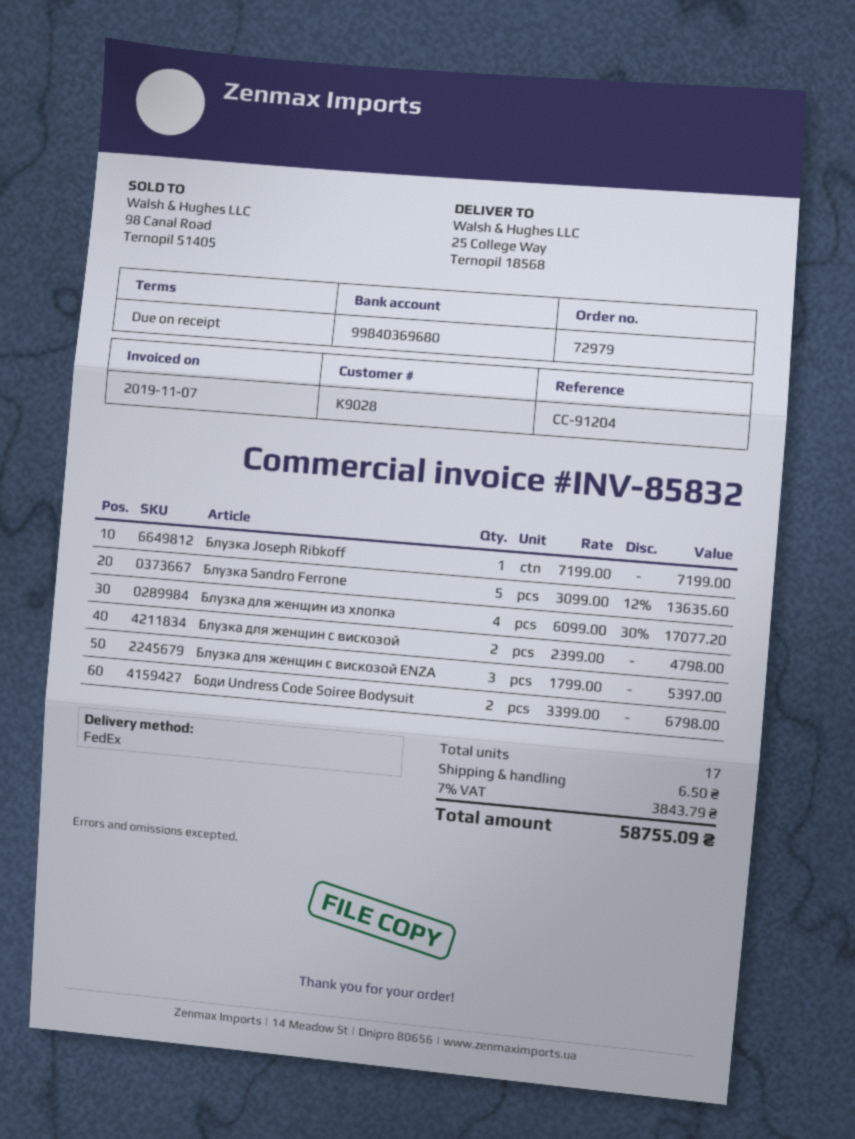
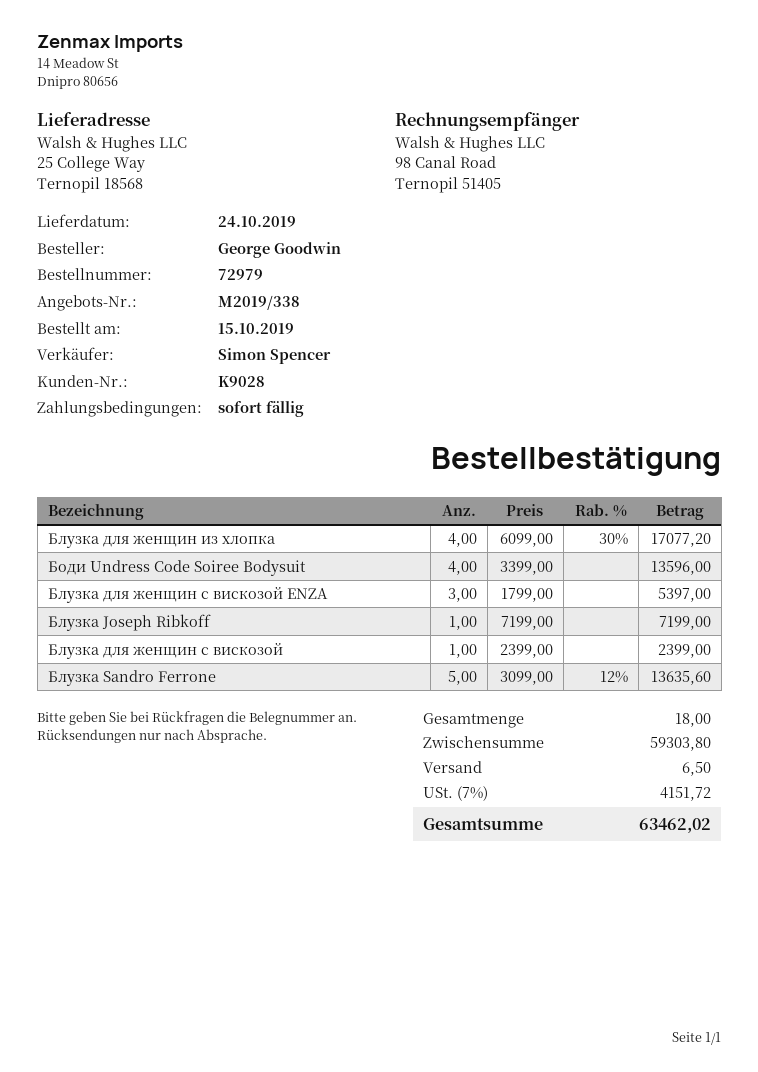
Блузка для женщин с вискозой: 2 x 2399.00 = 4798.00 -> 1 x 2399.00 = 2399.00
Боди Undress Code Soiree Bodysuit: 2 x 3399.00 = 6798.00 -> 4 x 3399.00 = 13596.00
total quantity: 17 -> 18
tax: 7% = 3843.79 -> 7% = 4151.72
total: 58755.09 -> 63462.02

